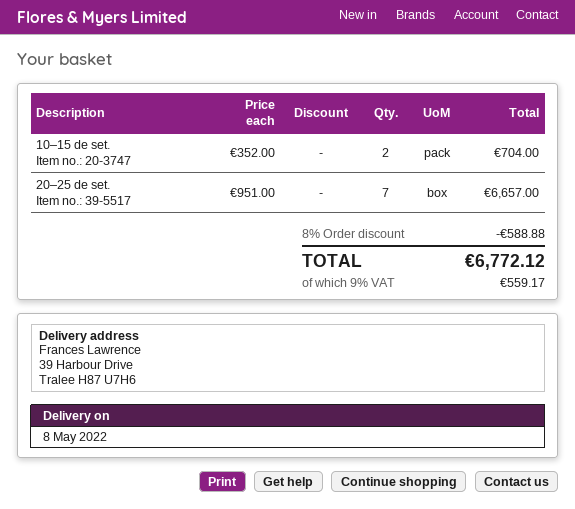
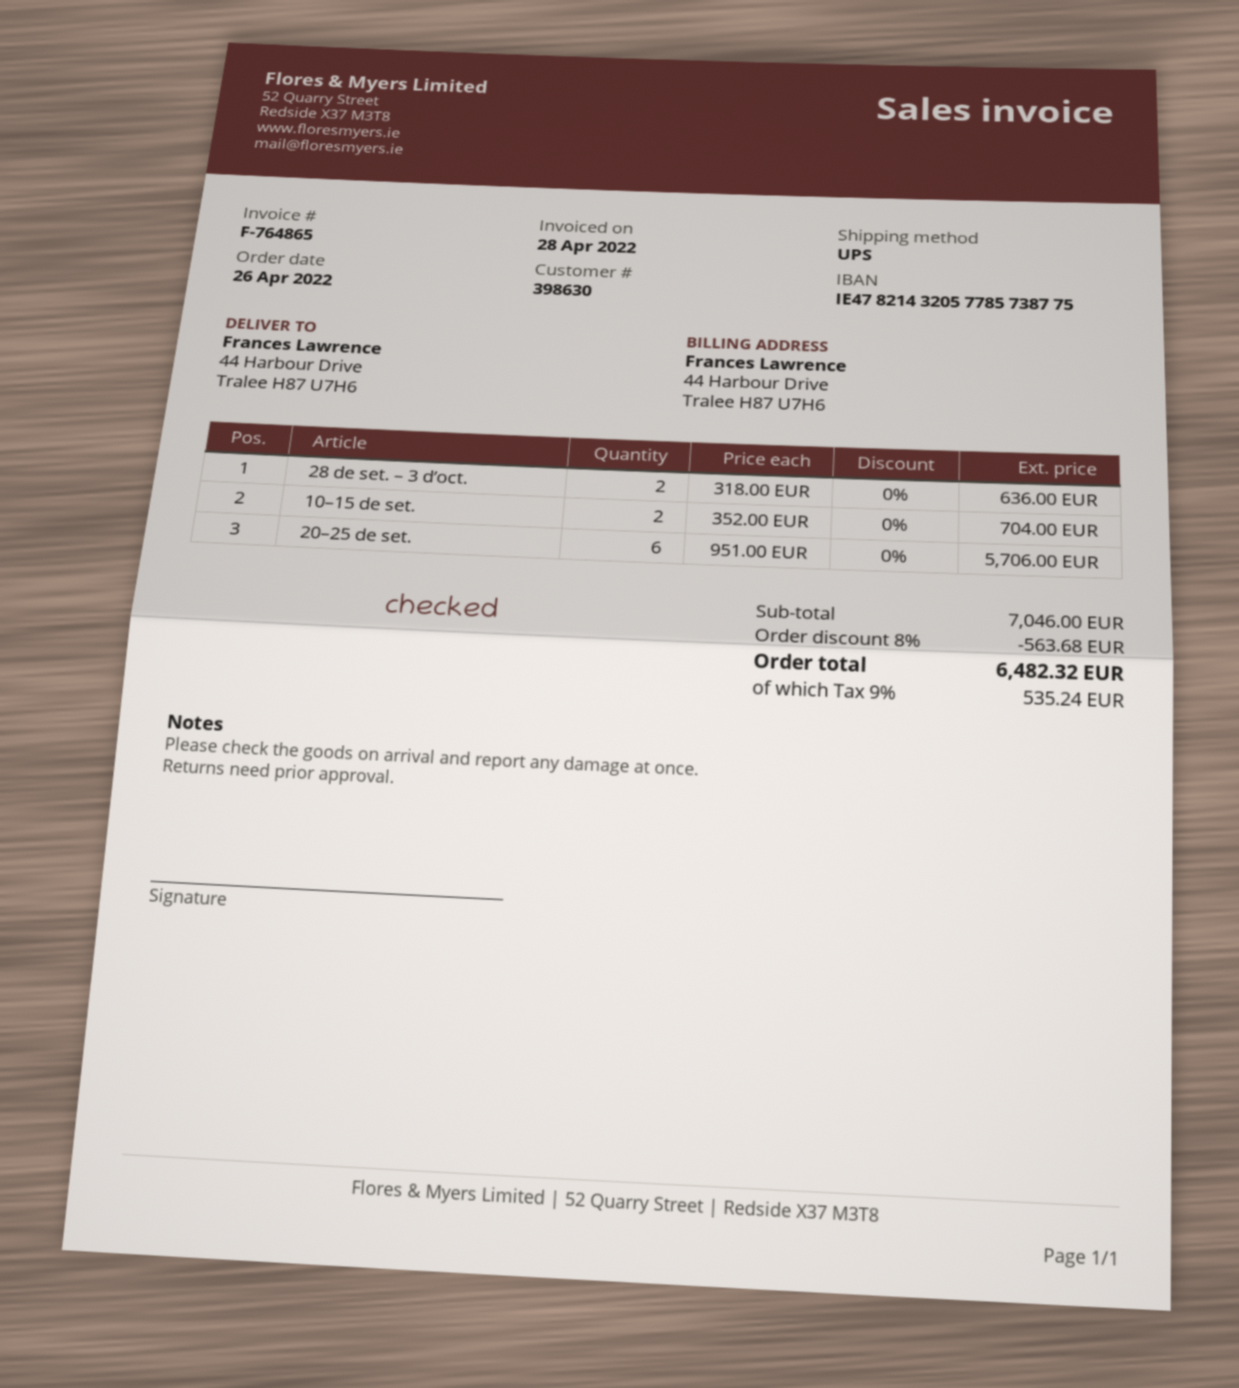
ship to: 39 Harbour Drive, Tralee H87 U7H6 -> 44 Harbour Drive, Tralee H87 U7H6
20–25 de set.: 7 x 951.00 = 6657.00 -> 6 x 951.00 = 5706.00
28 de set. – 3 d’oct.: none -> 2 x 318.00 = 636.00
discount: 8% = 588.88 -> 8% = 563.68
tax: 9% = 559.17 -> 9% = 535.24
total: 6772.12 -> 6482.32

